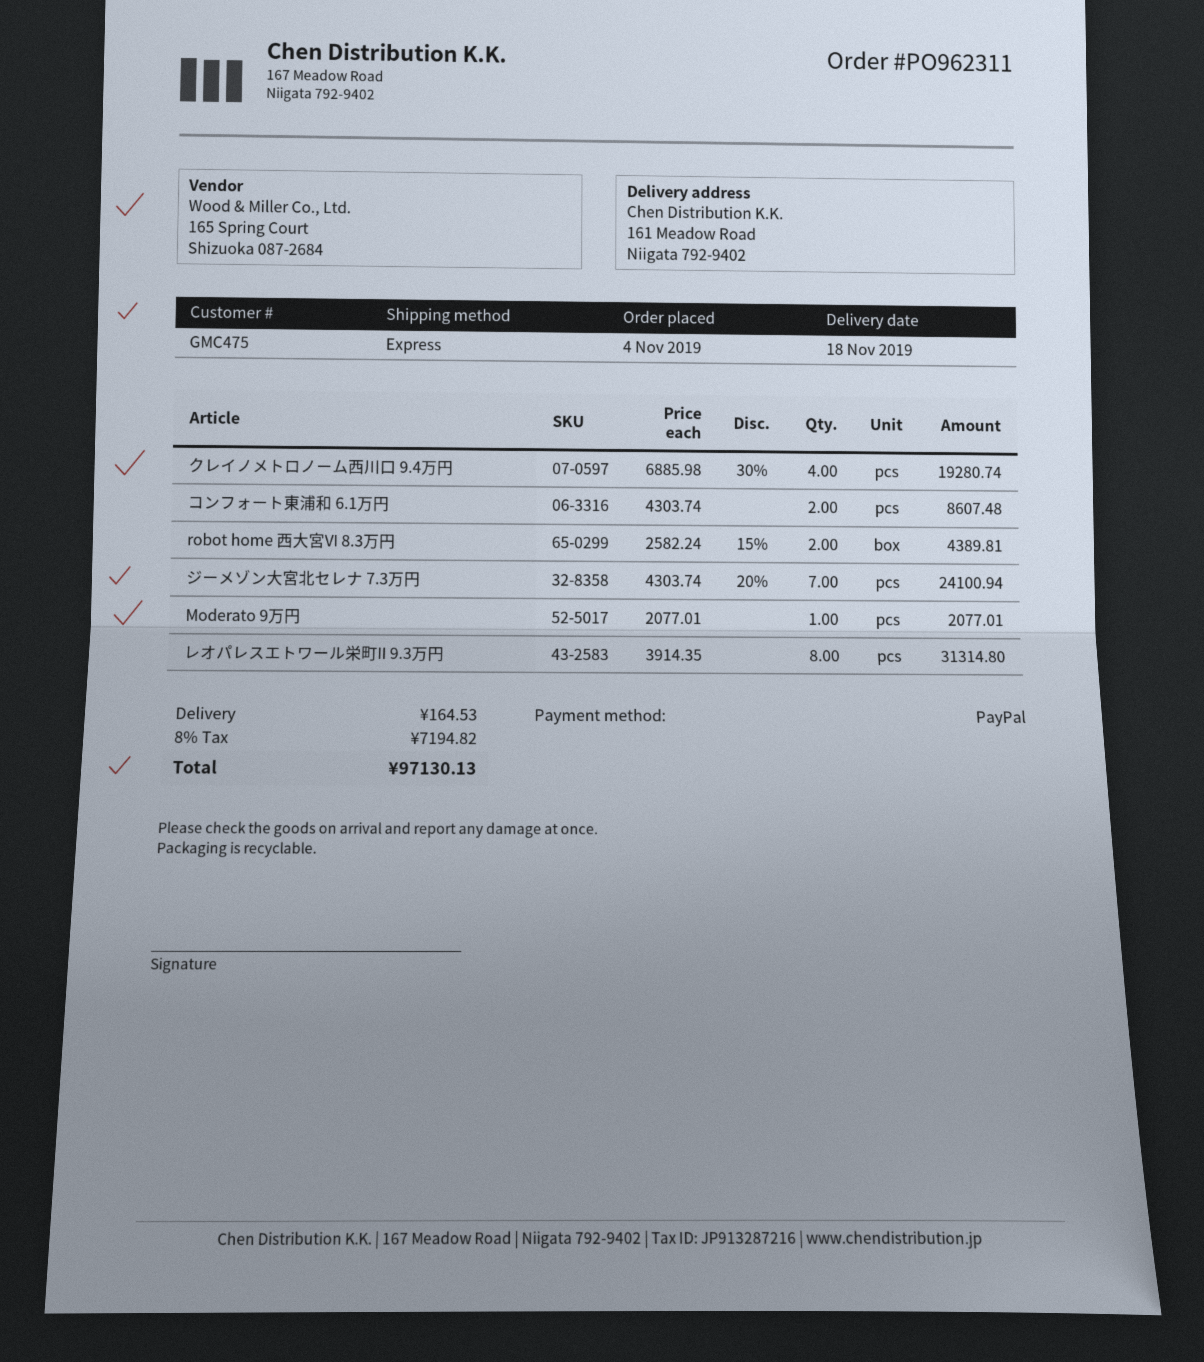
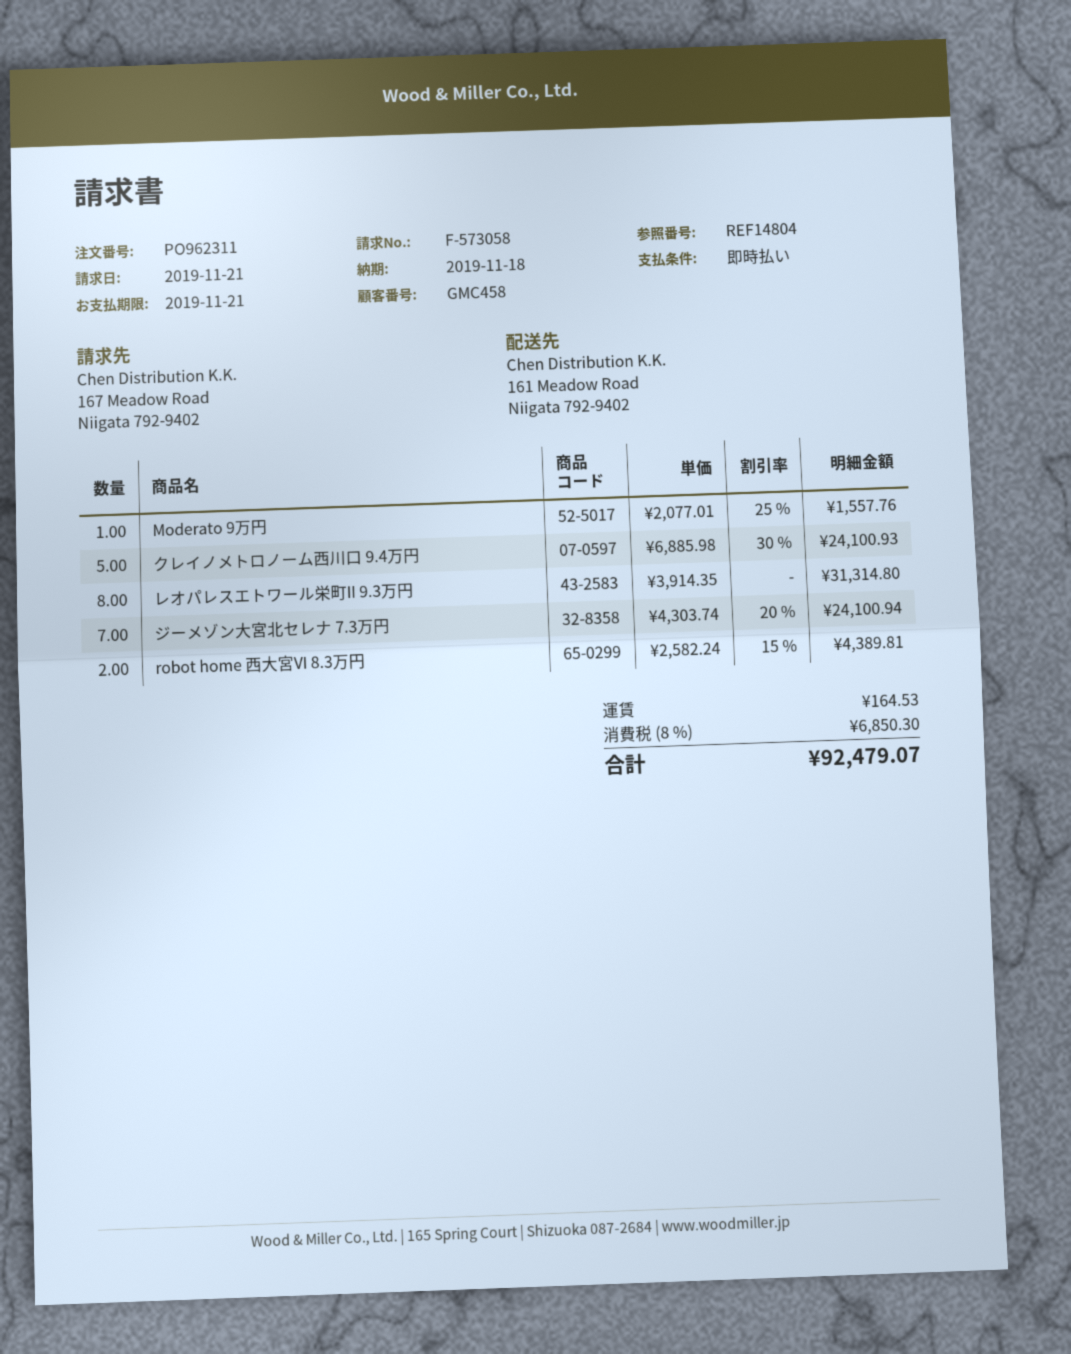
customer number: GMC475 -> GMC458
クレイノメトロノーム西川口 9.4万円: 4 x 6885.98 - 30% = 19280.74 -> 5 x 6885.98 - 30% = 24100.93
コンフォート東浦和 6.1万円: 2 x 4303.74 = 8607.48 -> none
Moderato 9万円: 1 x 2077.01 = 2077.01 -> 1 x 2077.01 - 25% = 1557.76
tax: 8% = 7194.82 -> 8% = 6850.30
total: 97130.13 -> 92479.07

